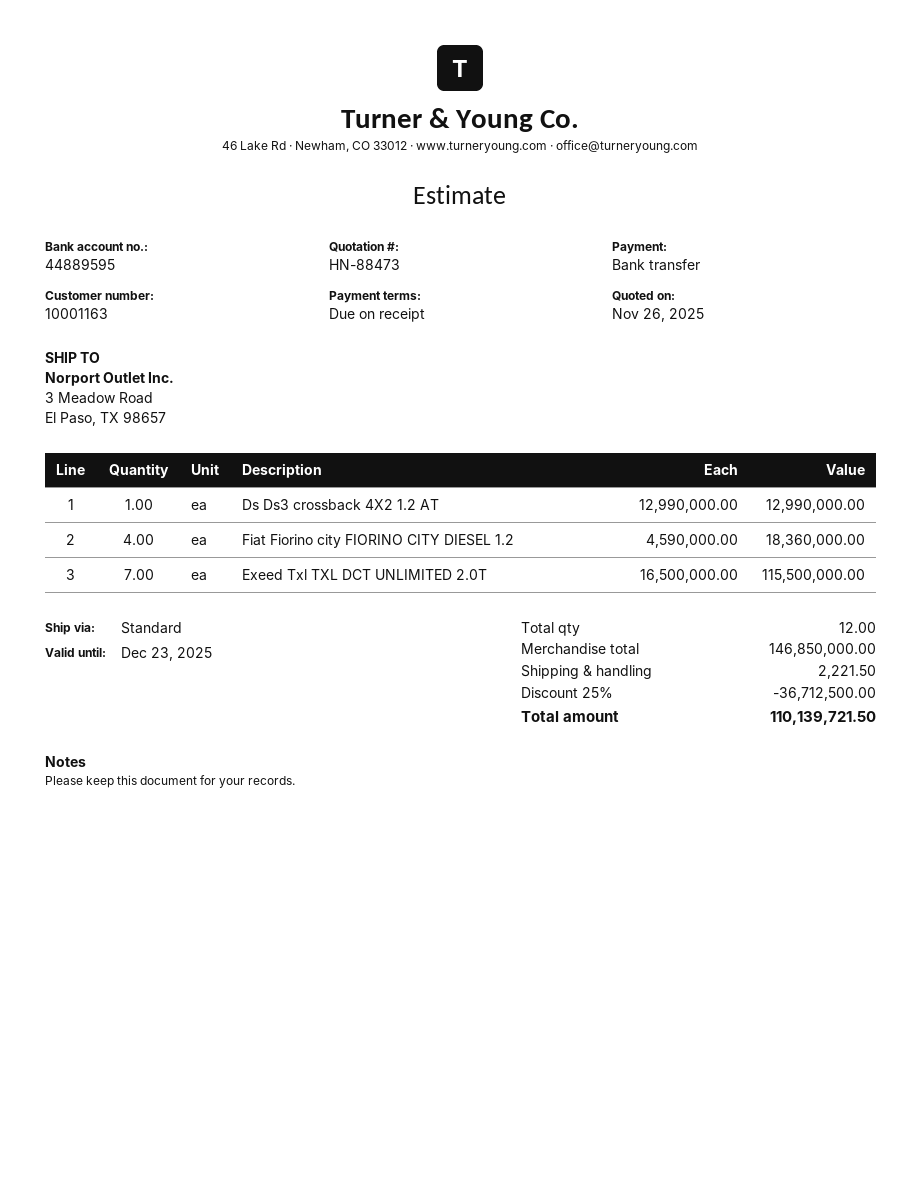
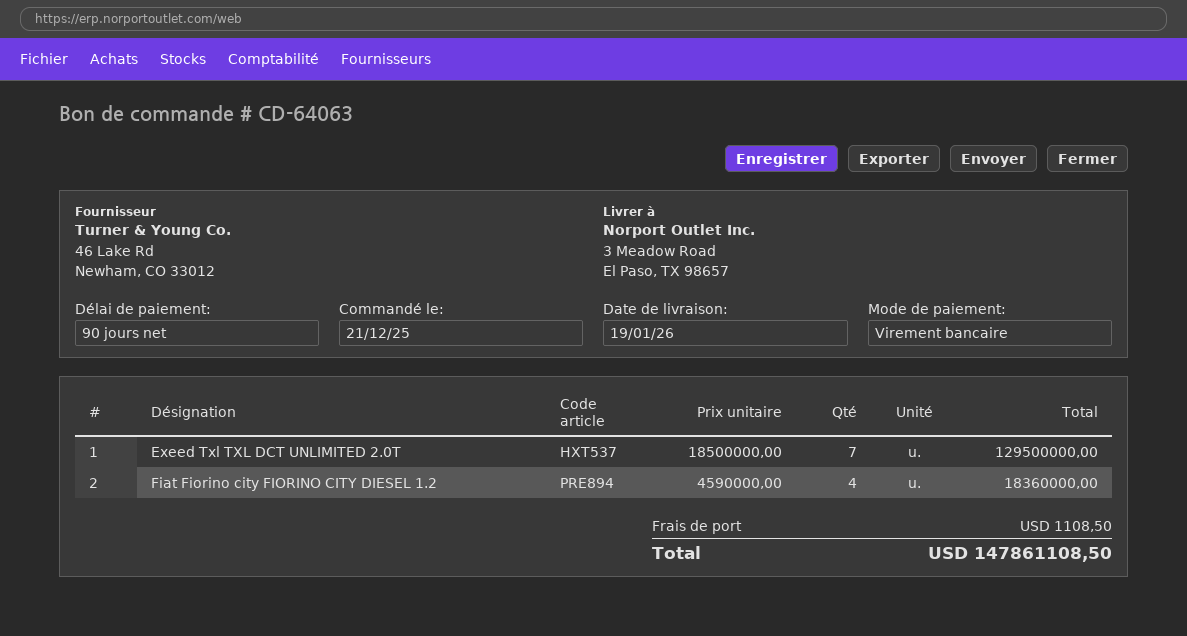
payment terms: on receipt -> 90 days
Ds Ds3 crossback 4X2 1.2 AT: 1 x 12990000.00 = 12990000.00 -> none
Exeed Txl TXL DCT UNLIMITED 2.0T: 7 x 16500000.00 = 115500000.00 -> 7 x 18500000.00 = 129500000.00
discount: 25% = 36712500.00 -> none
shipping: 2221.50 -> 1108.50
total: 110139721.50 -> 147861108.50

